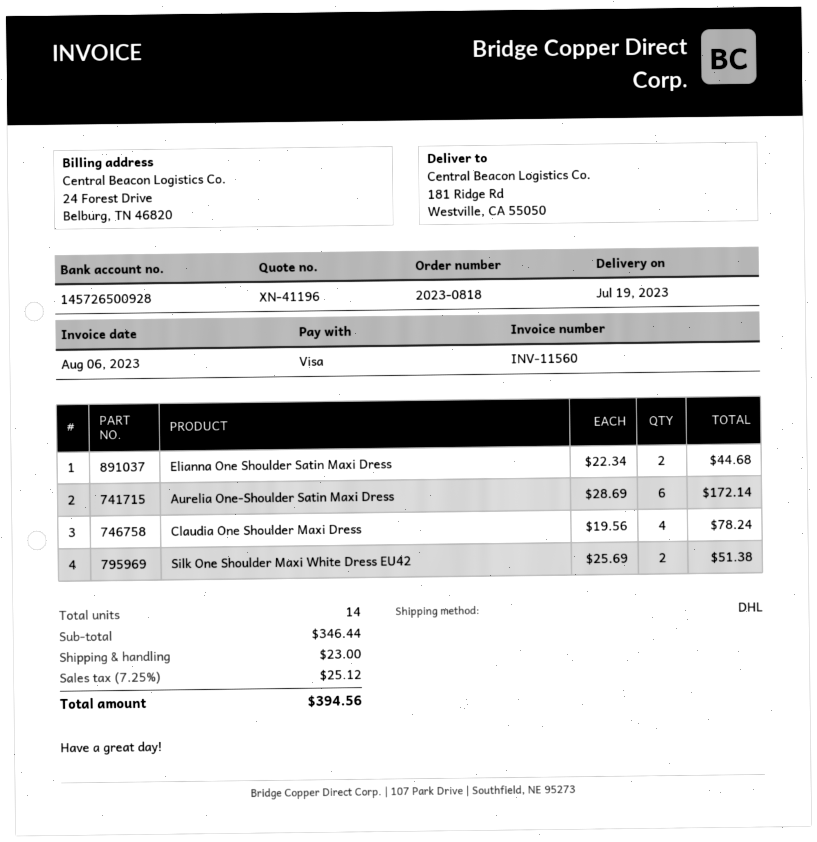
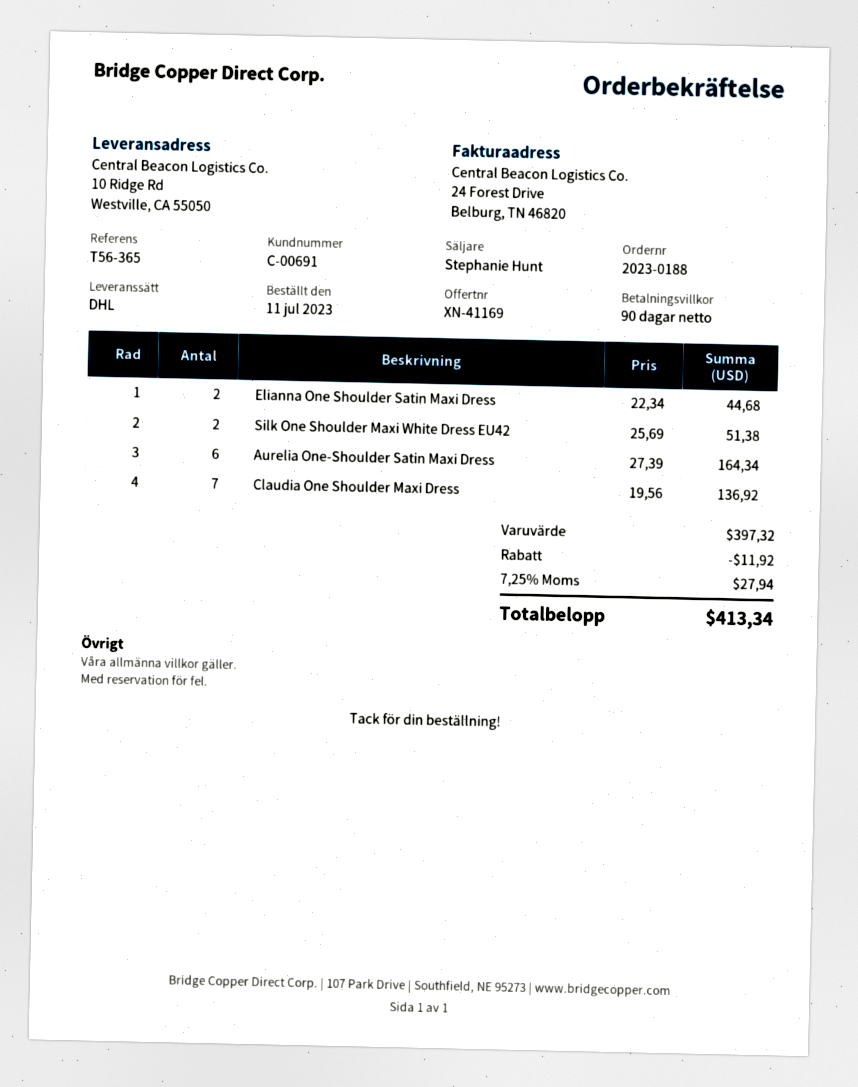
quote number: XN-41196 -> XN-41169
order number: 2023-0818 -> 2023-0188
ship to: 181 Ridge Rd, Westville, CA 55050 -> 10 Ridge Rd, Westville, CA 55050
Aurelia One-Shoulder Satin Maxi Dress: 6 x 28.69 = 172.14 -> 6 x 27.39 = 164.34
Claudia One Shoulder Maxi Dress: 4 x 19.56 = 78.24 -> 7 x 19.56 = 136.92
subtotal: 346.44 -> 397.32
discount: none -> 11.92
shipping: 23.00 -> none
tax: 7.25% = 25.12 -> 7.25% = 27.94
total: 394.56 -> 413.34

